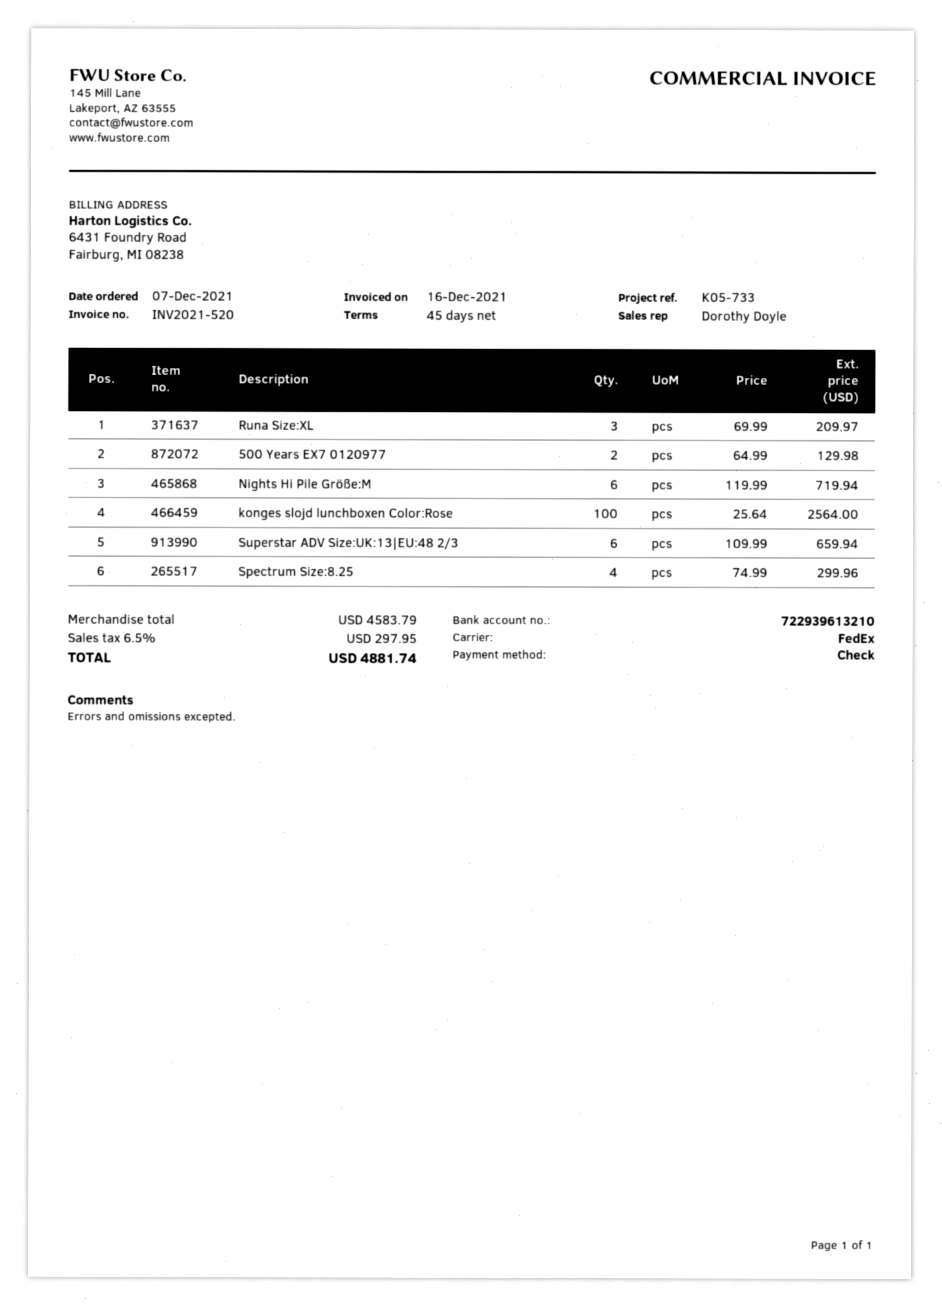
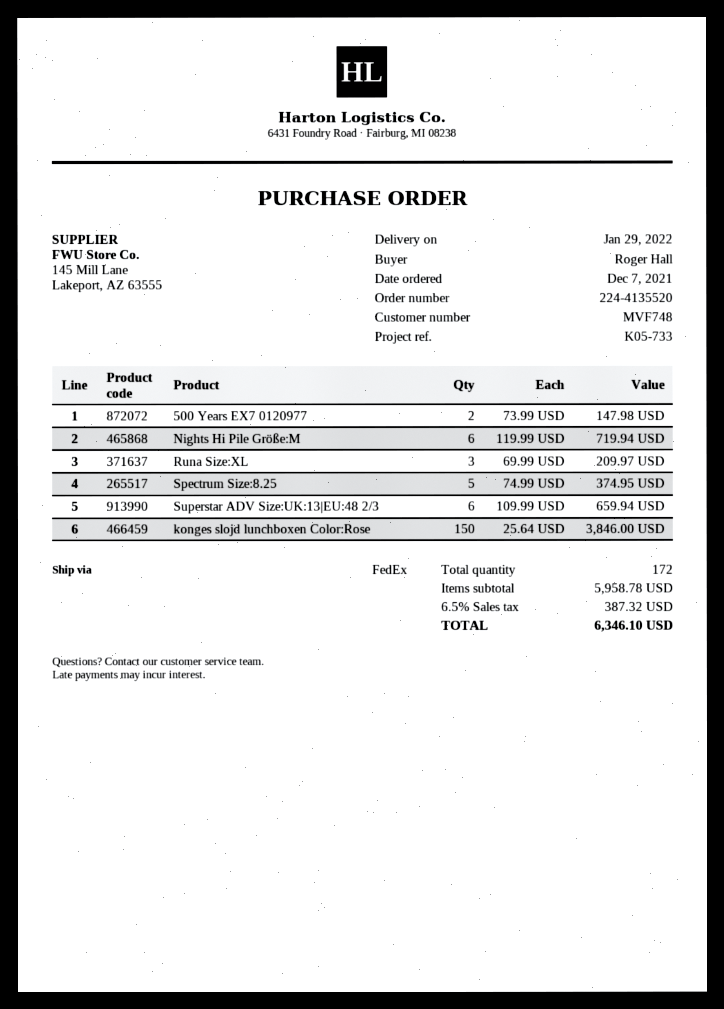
500 Years EX7 0120977: 2 x 64.99 = 129.98 -> 2 x 73.99 = 147.98
konges slojd lunchboxen Color:Rose: 100 x 25.64 = 2564.00 -> 150 x 25.64 = 3846.00
Spectrum Size:8.25: 4 x 74.99 = 299.96 -> 5 x 74.99 = 374.95
subtotal: 4583.79 -> 5958.78
tax: 6.5% = 297.95 -> 6.5% = 387.32
total: 4881.74 -> 6346.10

